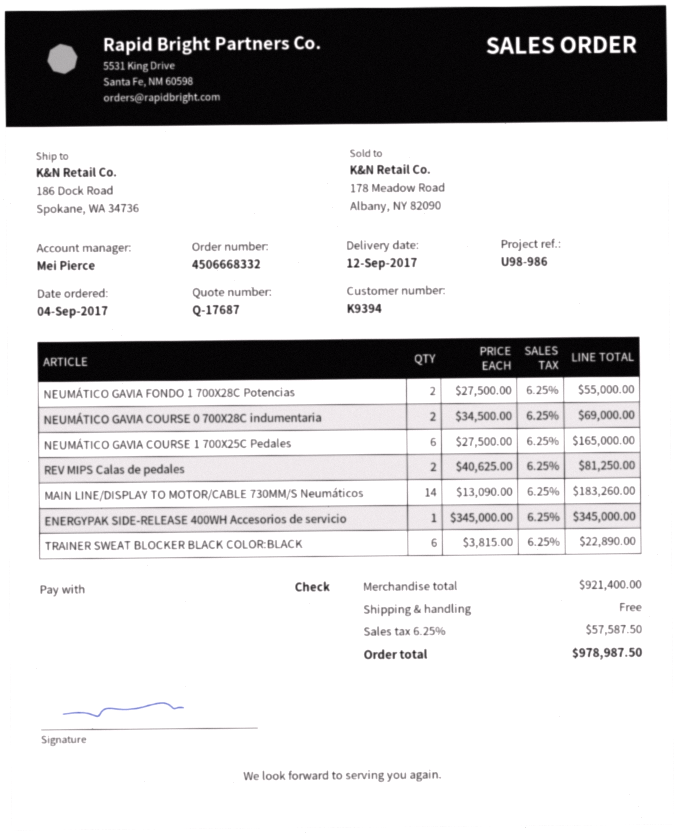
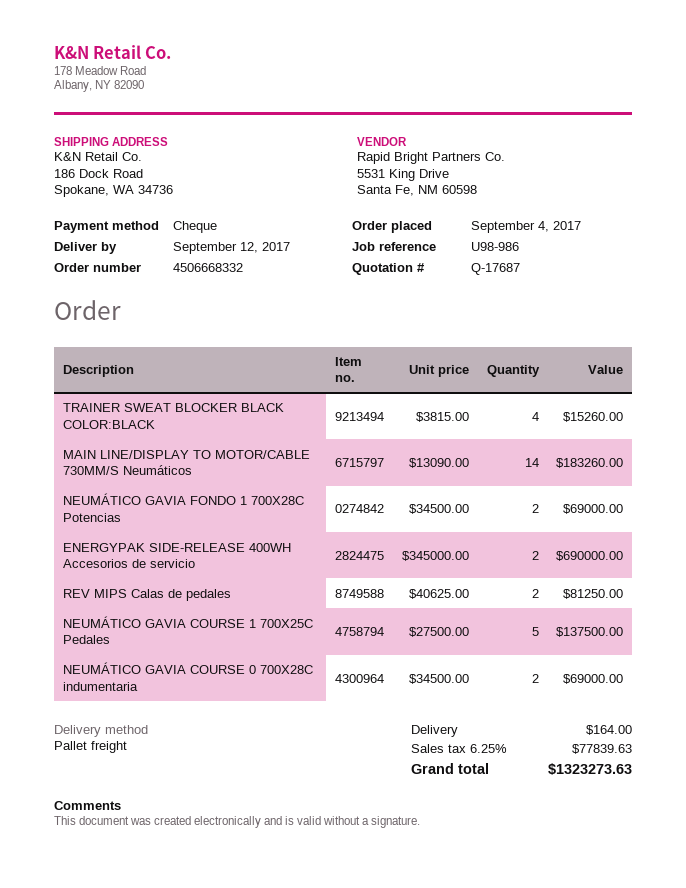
NEUMÁTICO GAVIA FONDO 1 700X28C Potencias: 2 x 27500.00 = 55000.00 -> 2 x 34500.00 = 69000.00
NEUMÁTICO GAVIA COURSE 1 700X25C Pedales: 6 x 27500.00 = 165000.00 -> 5 x 27500.00 = 137500.00
ENERGYPAK SIDE-RELEASE 400WH Accesorios de servicio: 1 x 345000.00 = 345000.00 -> 2 x 345000.00 = 690000.00
TRAINER SWEAT BLOCKER BLACK COLOR:BLACK: 6 x 3815.00 = 22890.00 -> 4 x 3815.00 = 15260.00
shipping: 0.00 -> 164.00
tax: 6.25% = 57587.50 -> 6.25% = 77839.63
total: 978987.50 -> 1323273.63

